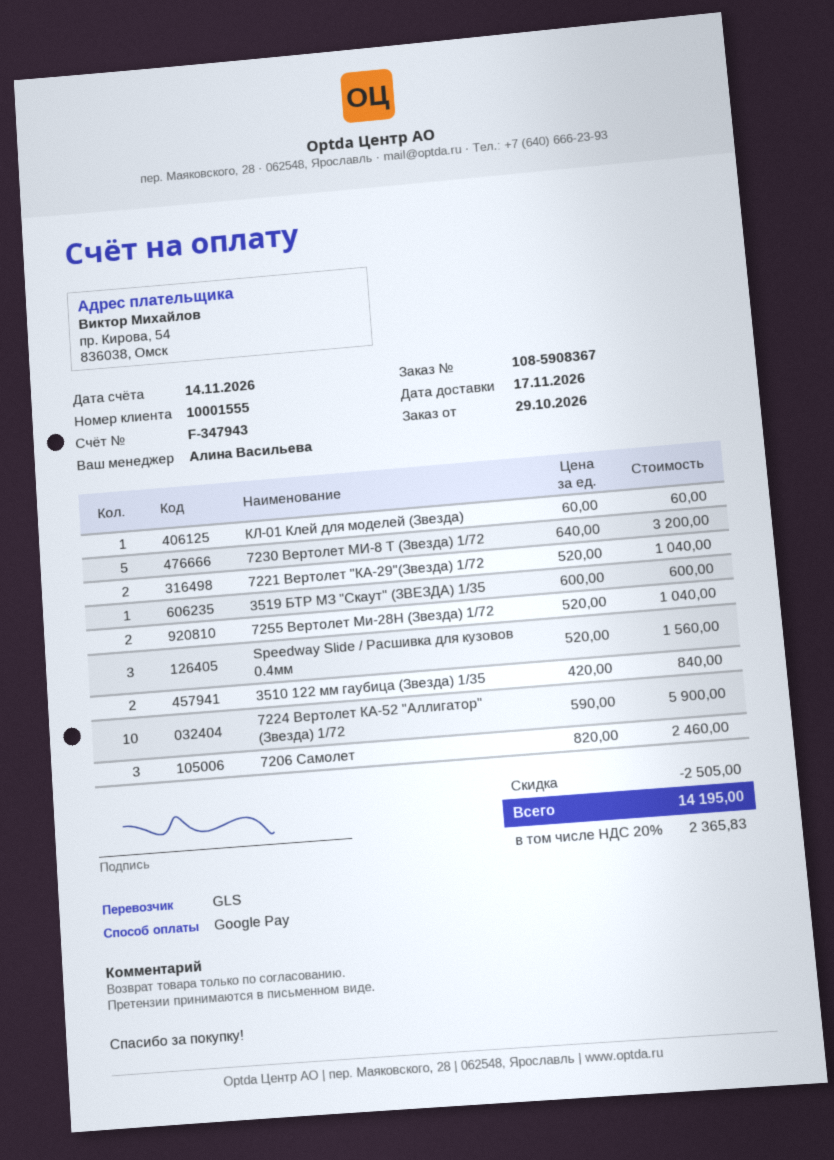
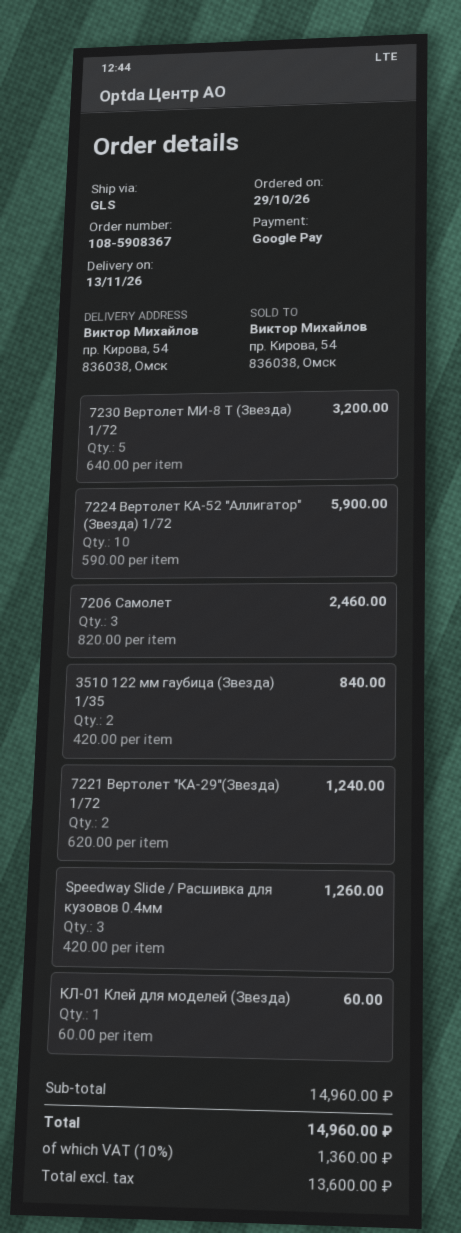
delivery date: 2026-11-17 -> 2026-11-13
7221 Вертолет "КА-29"(Звезда) 1/72: 2 x 520.00 = 1040.00 -> 2 x 620.00 = 1240.00
3519 БТР МЗ "Скаут" (ЗВЕЗДА) 1/35: 1 x 600.00 = 600.00 -> none
7255 Вертолет Ми-28Н (Звезда) 1/72: 2 x 520.00 = 1040.00 -> none
Speedway Slide / Расшивка для кузовов 0.4мм: 3 x 520.00 = 1560.00 -> 3 x 420.00 = 1260.00
discount: 2505.00 -> none
tax: 20% = 2365.83 -> 10% = 1360.00
total: 14195.00 -> 14960.00

